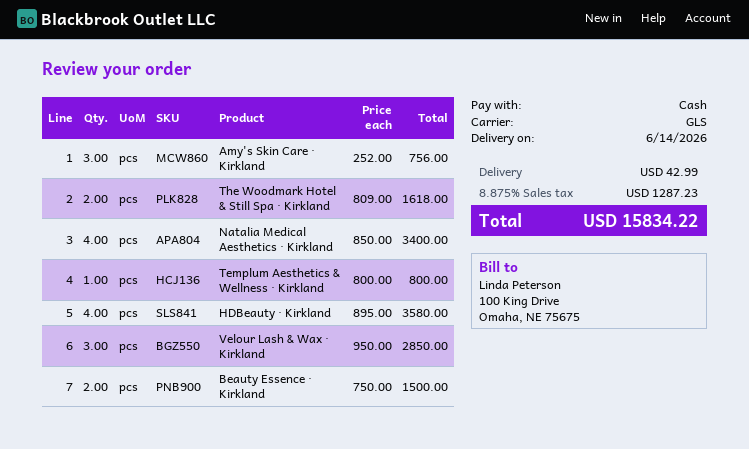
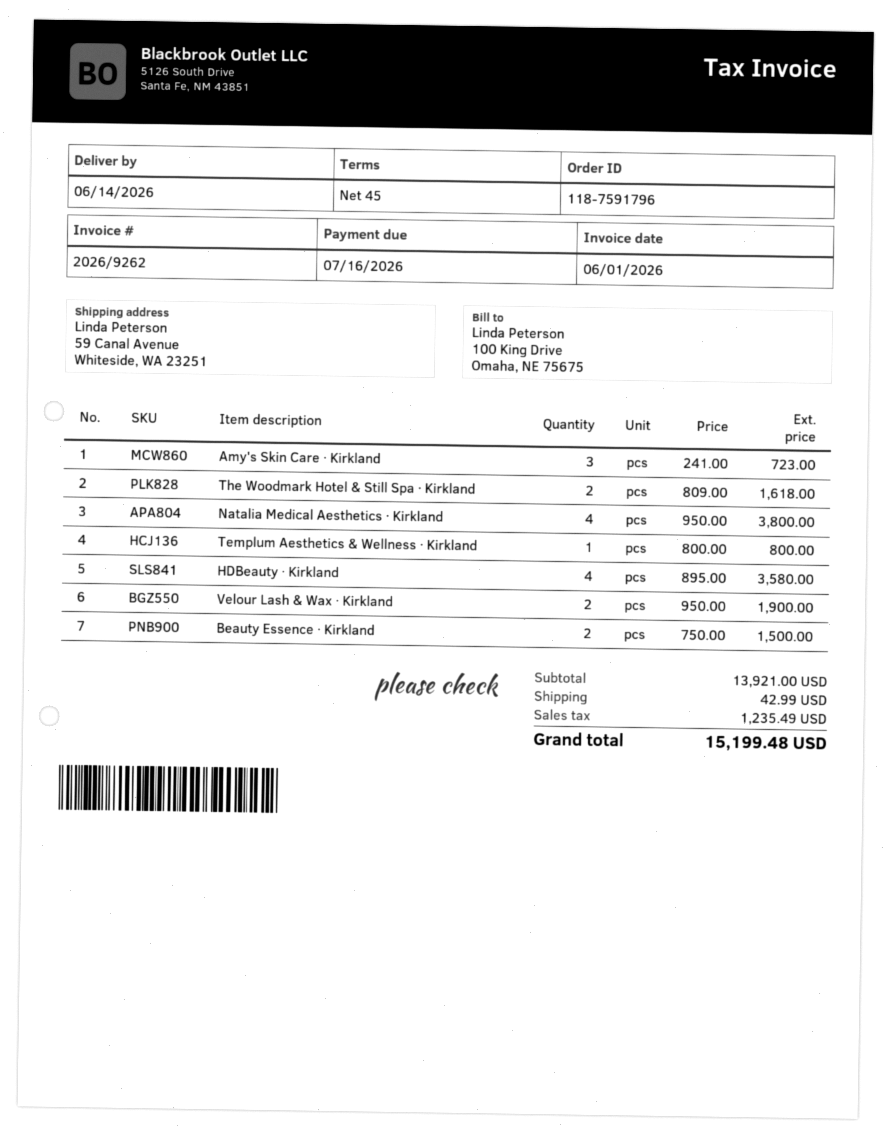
Amy's Skin Care · Kirkland: 3 x 252.00 = 756.00 -> 3 x 241.00 = 723.00
Natalia Medical Aesthetics · Kirkland: 4 x 850.00 = 3400.00 -> 4 x 950.00 = 3800.00
Velour Lash & Wax · Kirkland: 3 x 950.00 = 2850.00 -> 2 x 950.00 = 1900.00
tax: 1287.23 -> 1235.49
total: 15834.22 -> 15199.48

